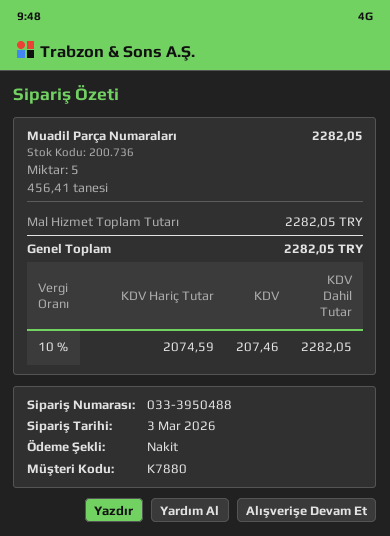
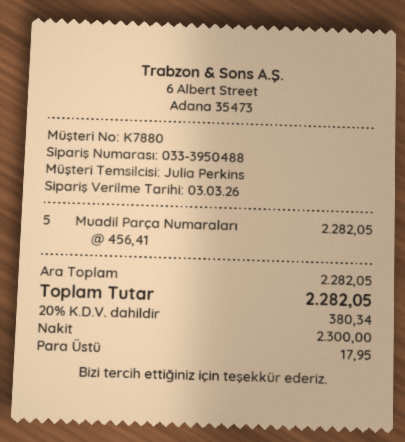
tax: 10% = 207.46 -> 20% = 380.34

